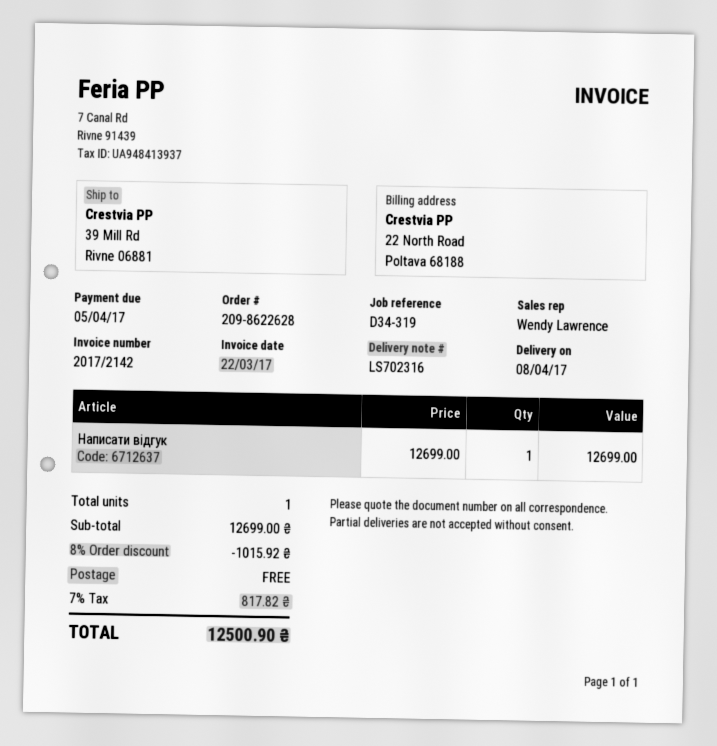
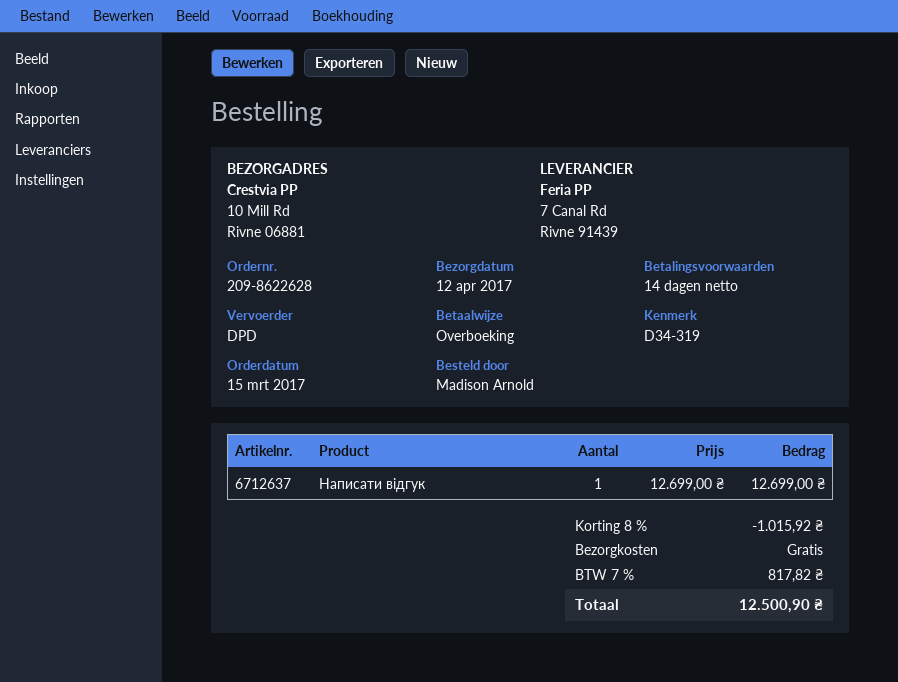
delivery date: 2017-04-08 -> 2017-04-12
ship to: 39 Mill Rd, Rivne 06881 -> 10 Mill Rd, Rivne 06881

